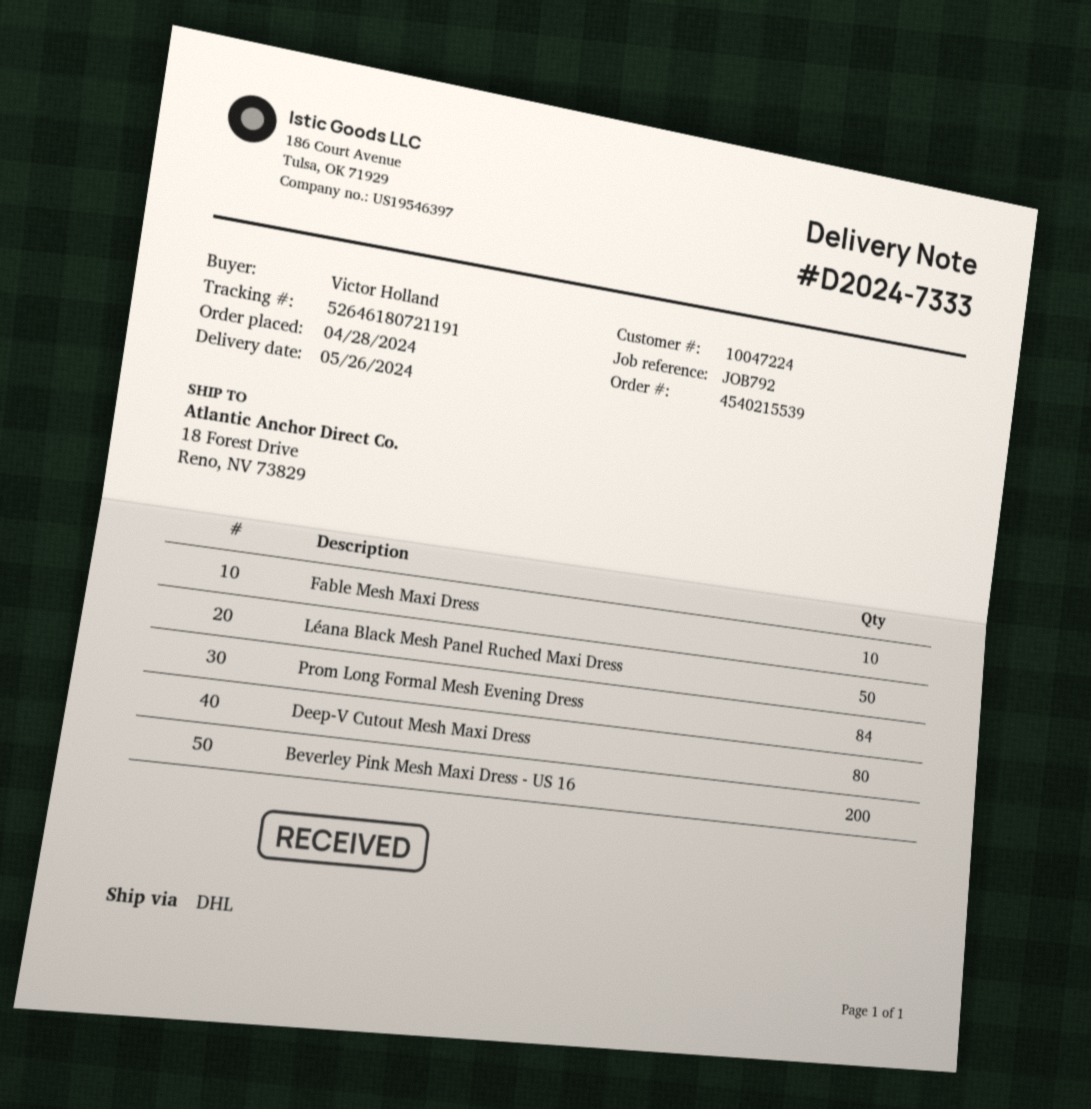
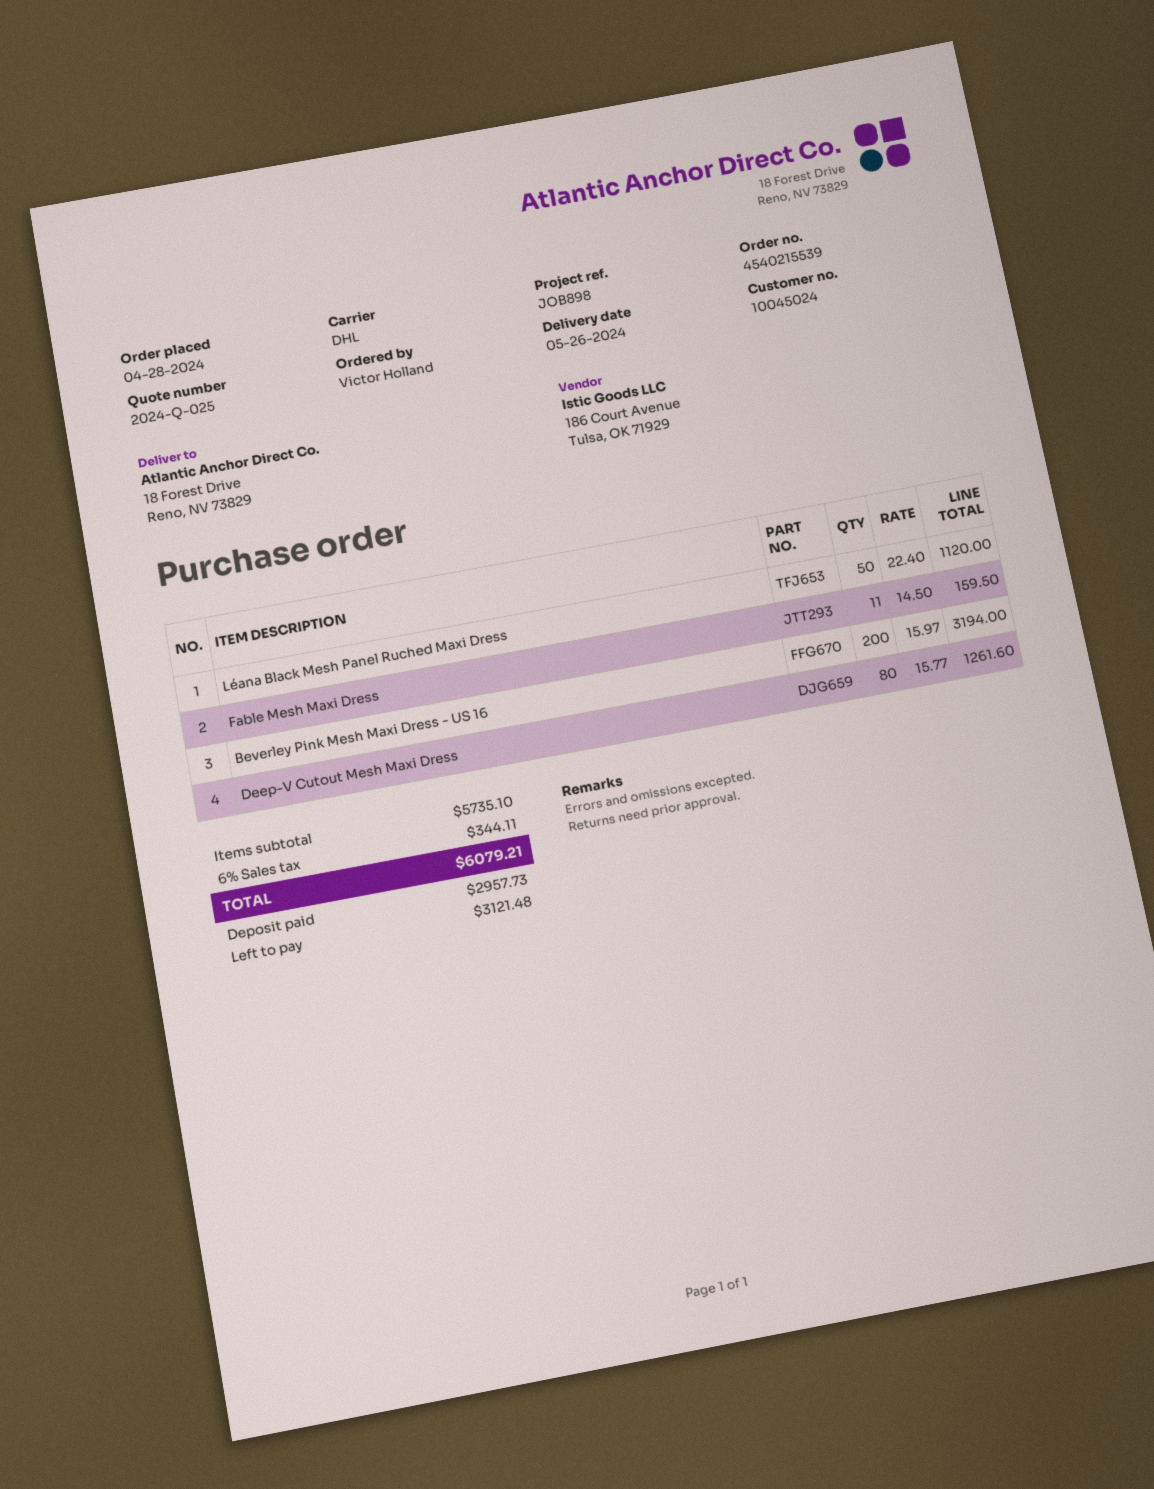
customer number: 10047224 -> 10045024
reference: JOB792 -> JOB898
Fable Mesh Maxi Dress: 10 -> 11
Prom Long Formal Mesh Evening Dress: 84 -> none

